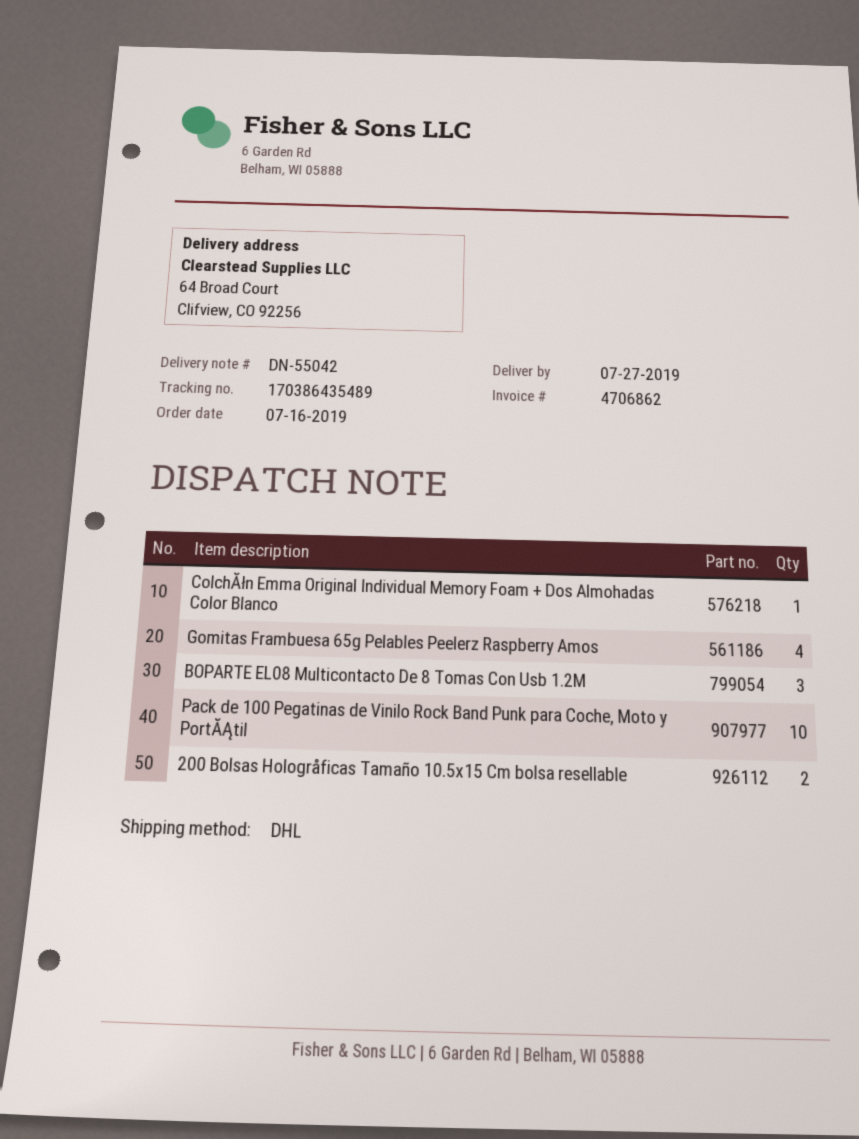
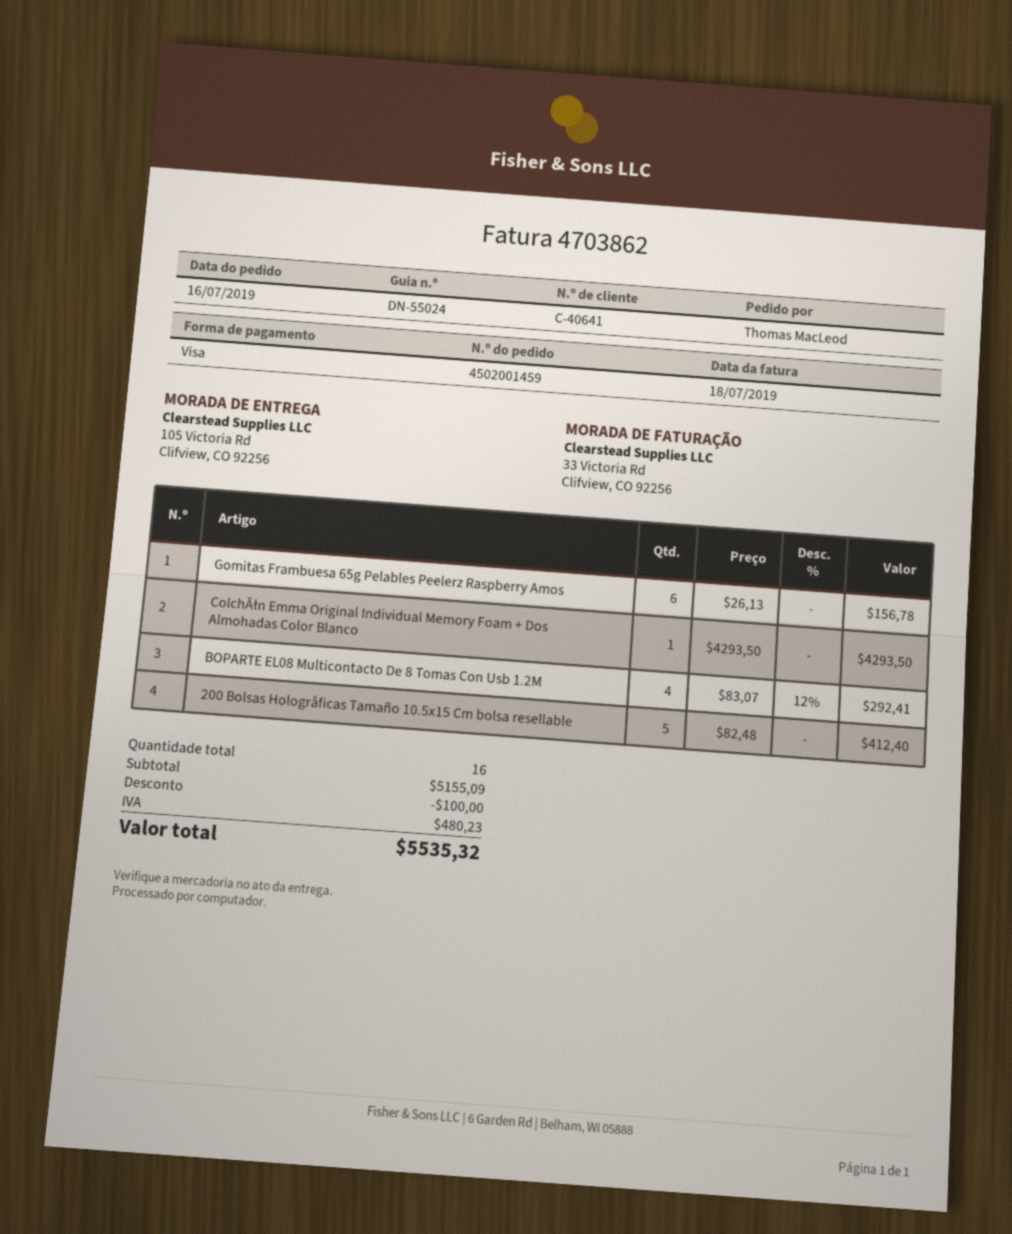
delivery note number: DN-55042 -> DN-55024
invoice number: 4706862 -> 4703862
ship to: 64 Broad Court, Clifview, CO 92256 -> 105 Victoria Rd, Clifview, CO 92256
Gomitas Frambuesa 65g Pelables Peelerz Raspberry Amos: 4 -> 6
BOPARTE EL08 Multicontacto De 8 Tomas Con Usb 1.2M: 3 -> 4
Pack de 100 Pegatinas de Vinilo Rock Band Punk para Coche, Moto y PortĂĄtil: 10 -> none
200 Bolsas Hologråficas Tamaño 10.5x15 Cm bolsa resellable: 2 -> 5

